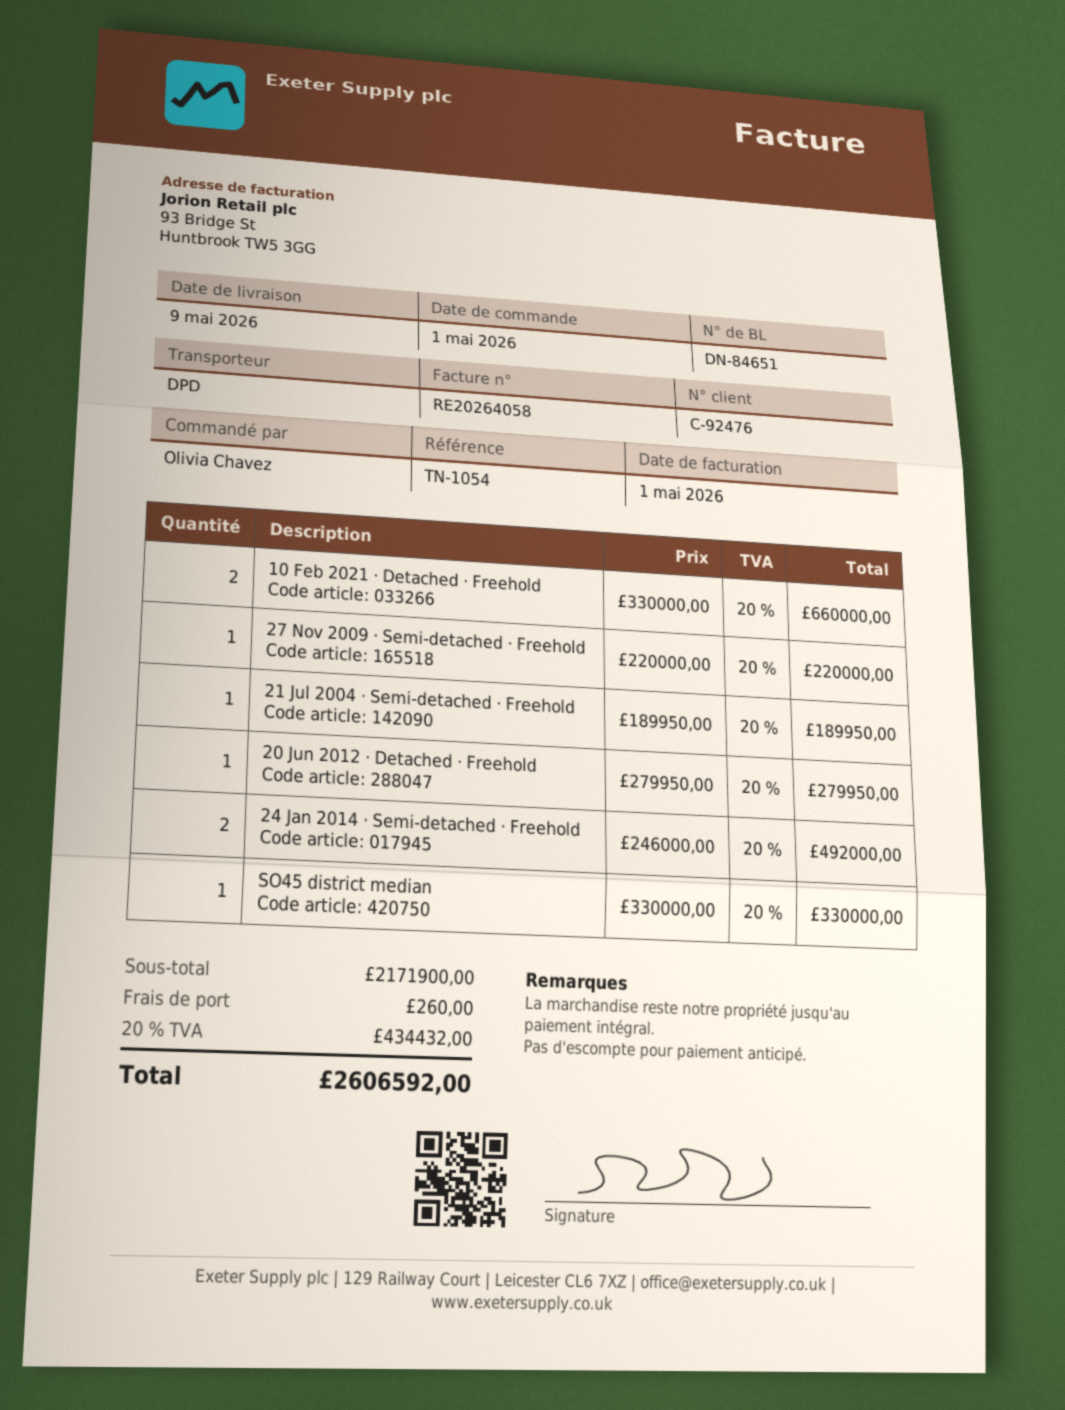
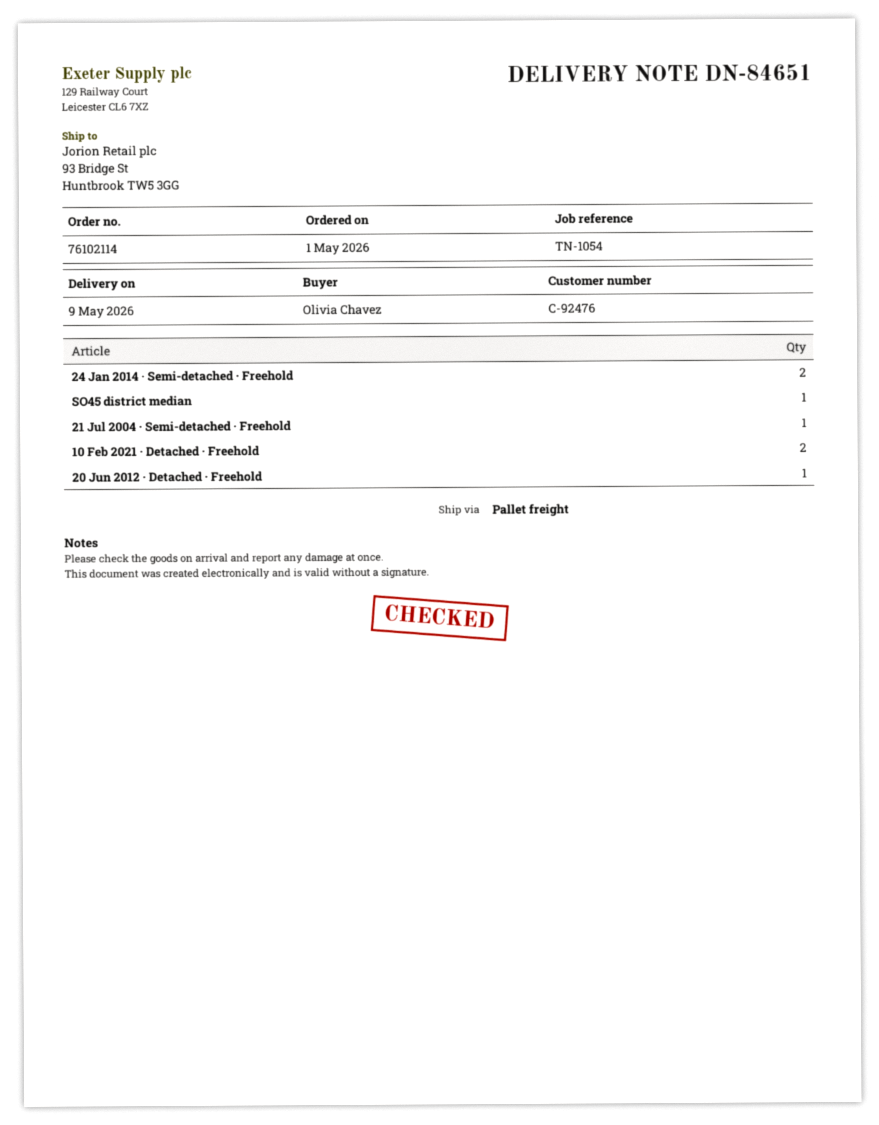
shipping method: DPD -> pallet freight
27 Nov 2009 · Semi-detached · Freehold: 1 -> none

